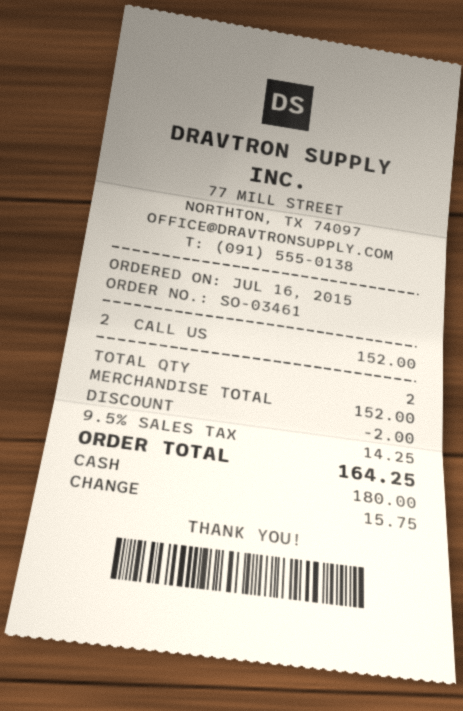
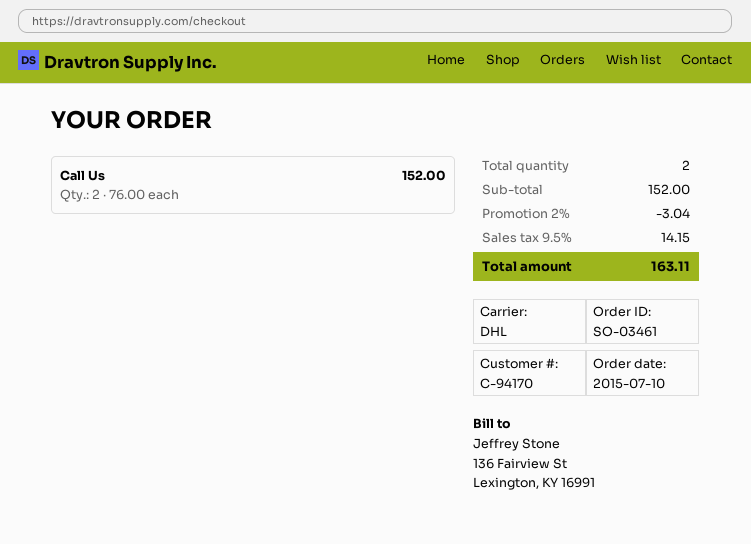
order date: 2015-07-16 -> 2015-07-10
discount: 2.00 -> 3.04
tax: 9.5% = 14.25 -> 9.5% = 14.15
total: 164.25 -> 163.11

